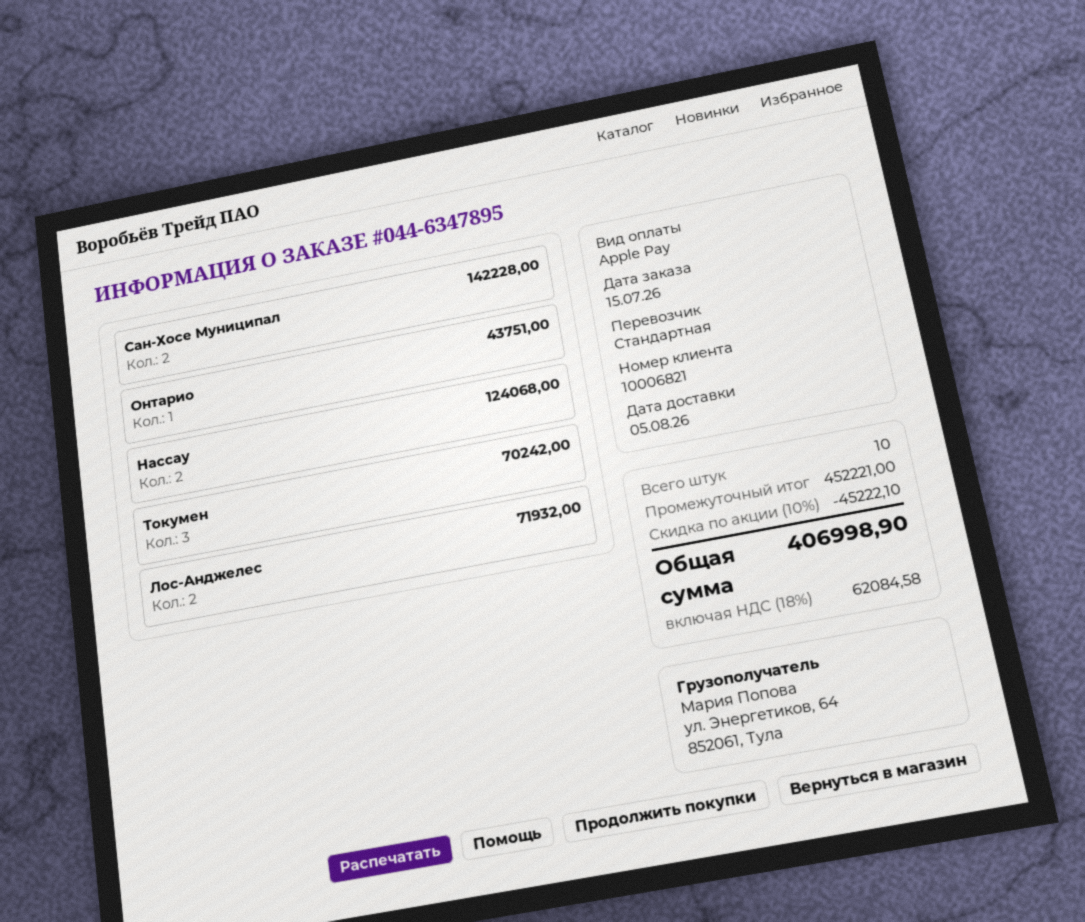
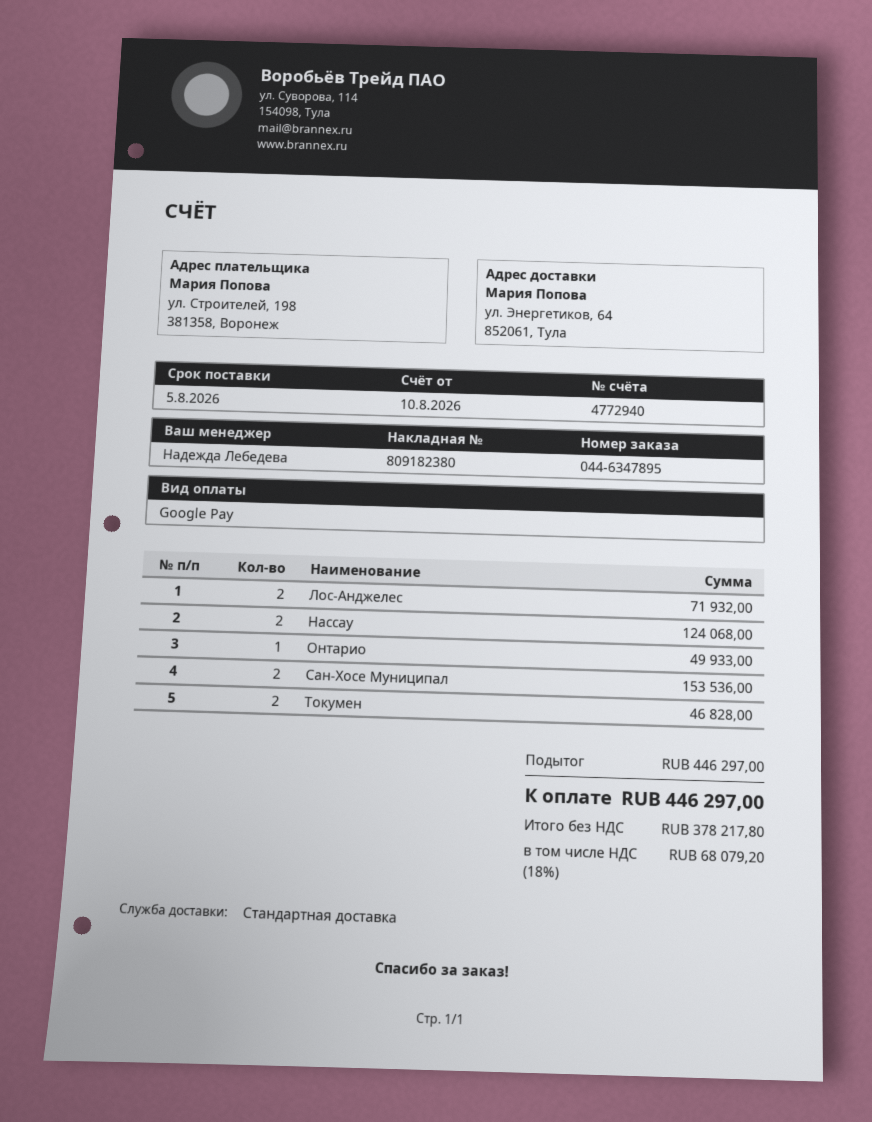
payment method: Apple Pay -> Google Pay
Сан-Хосе Муниципал: 2 for 142228.00 -> 2 for 153536.00
Онтарио: 1 for 43751.00 -> 1 for 49933.00
Токумен: 3 for 70242.00 -> 2 for 46828.00
subtotal: 452221.00 -> 446297.00
discount: 10% = 45222.10 -> none
tax: 18% = 62084.58 -> 18% = 68079.20
total: 406998.90 -> 446297.00

